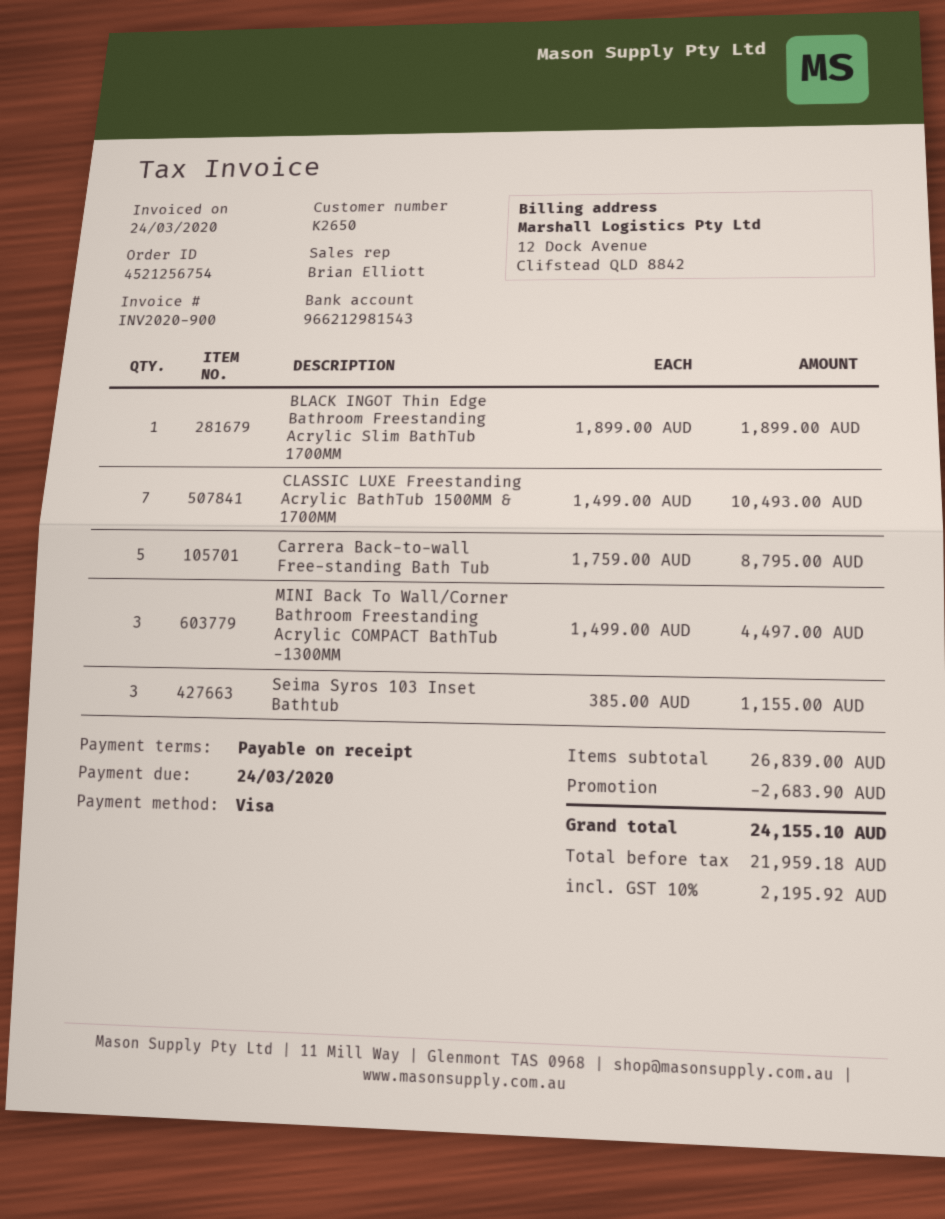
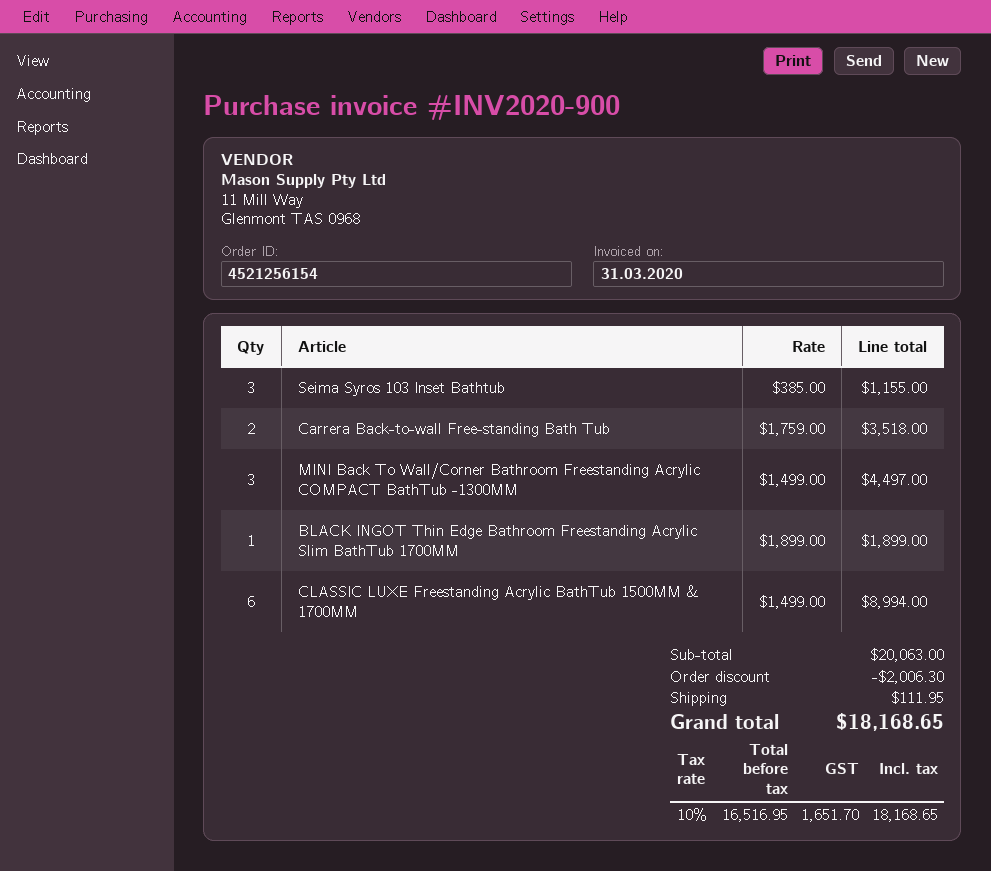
order number: 4521256754 -> 4521256154
invoice date: 2020-03-24 -> 2020-03-31
CLASSIC LUXE Freestanding Acrylic BathTub 1500MM & 1700MM: 7 x 1499.00 = 10493.00 -> 6 x 1499.00 = 8994.00
Carrera Back-to-wall Free-standing Bath Tub: 5 x 1759.00 = 8795.00 -> 2 x 1759.00 = 3518.00
subtotal: 26839.00 -> 20063.00
discount: 2683.90 -> 2006.30
shipping: none -> 111.95
net: 21959.18 -> 16516.95
tax: 10% = 2195.92 -> 10% = 1651.70
total: 24155.10 -> 18168.65

